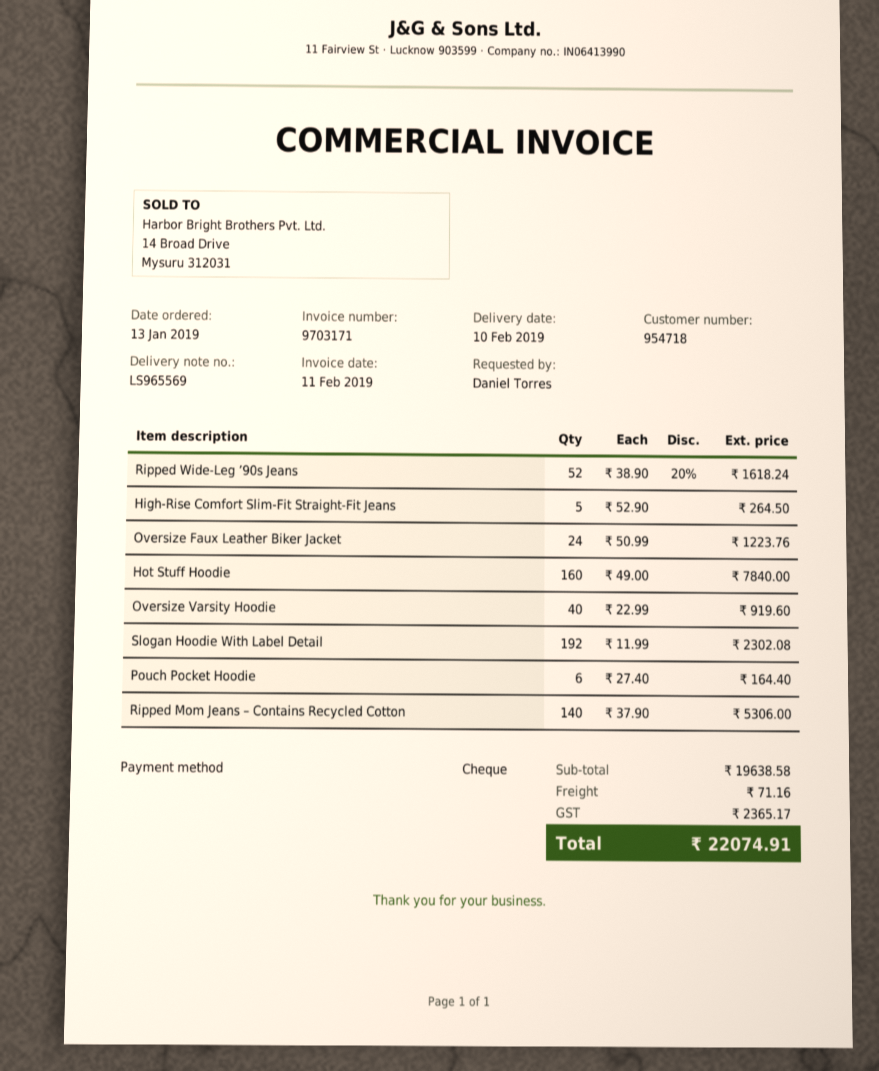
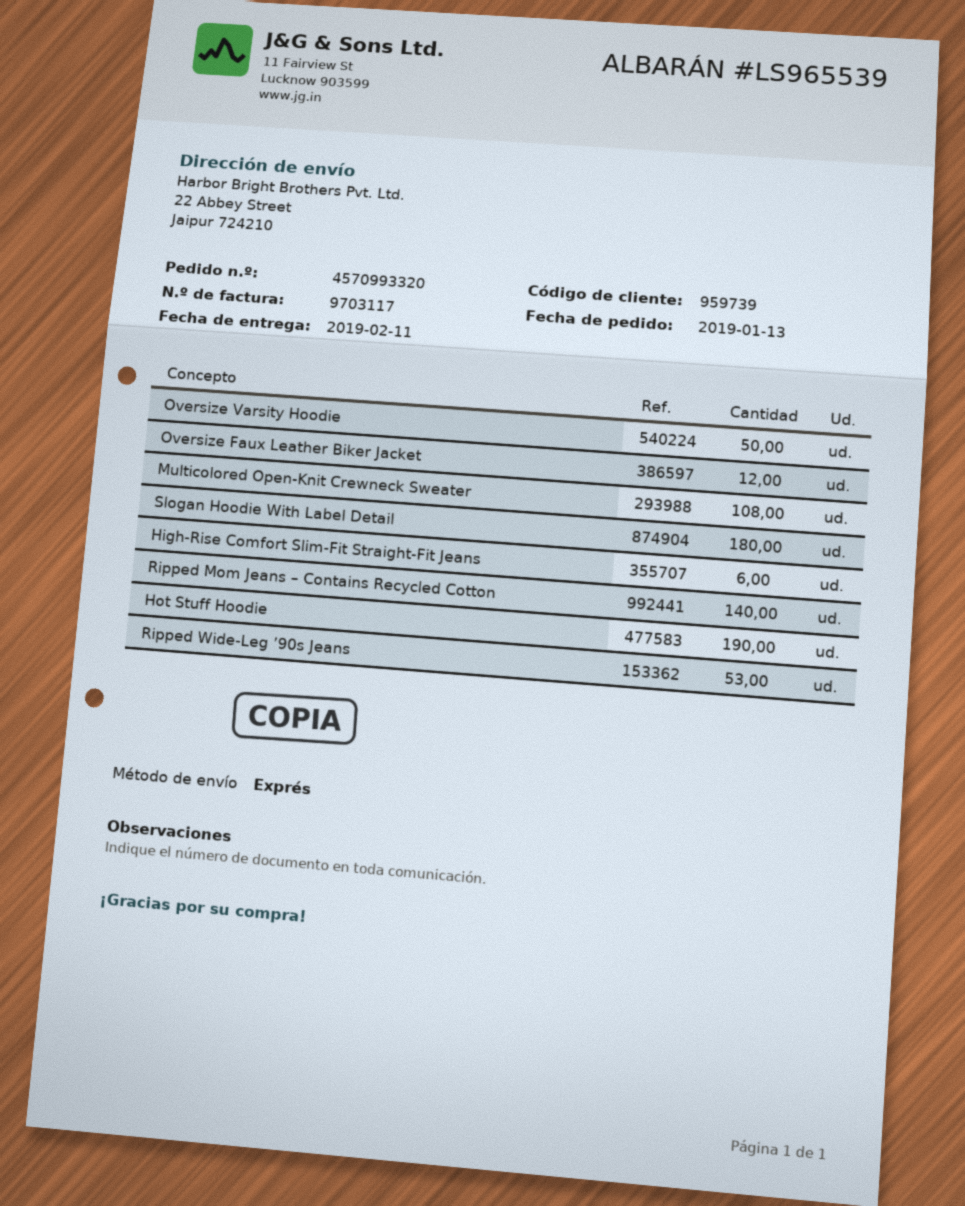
delivery note number: LS965569 -> LS965539
delivery date: 2019-02-10 -> 2019-02-11
invoice number: 9703171 -> 9703117
customer number: 954718 -> 959739
Ripped Wide-Leg ’90s Jeans: 52 -> 53
High-Rise Comfort Slim-Fit Straight-Fit Jeans: 5 -> 6
Oversize Faux Leather Biker Jacket: 24 -> 12
Hot Stuff Hoodie: 160 -> 190
Oversize Varsity Hoodie: 40 -> 50
Slogan Hoodie With Label Detail: 192 -> 180
Pouch Pocket Hoodie: 6 -> none
Multicolored Open-Knit Crewneck Sweater: none -> 108

